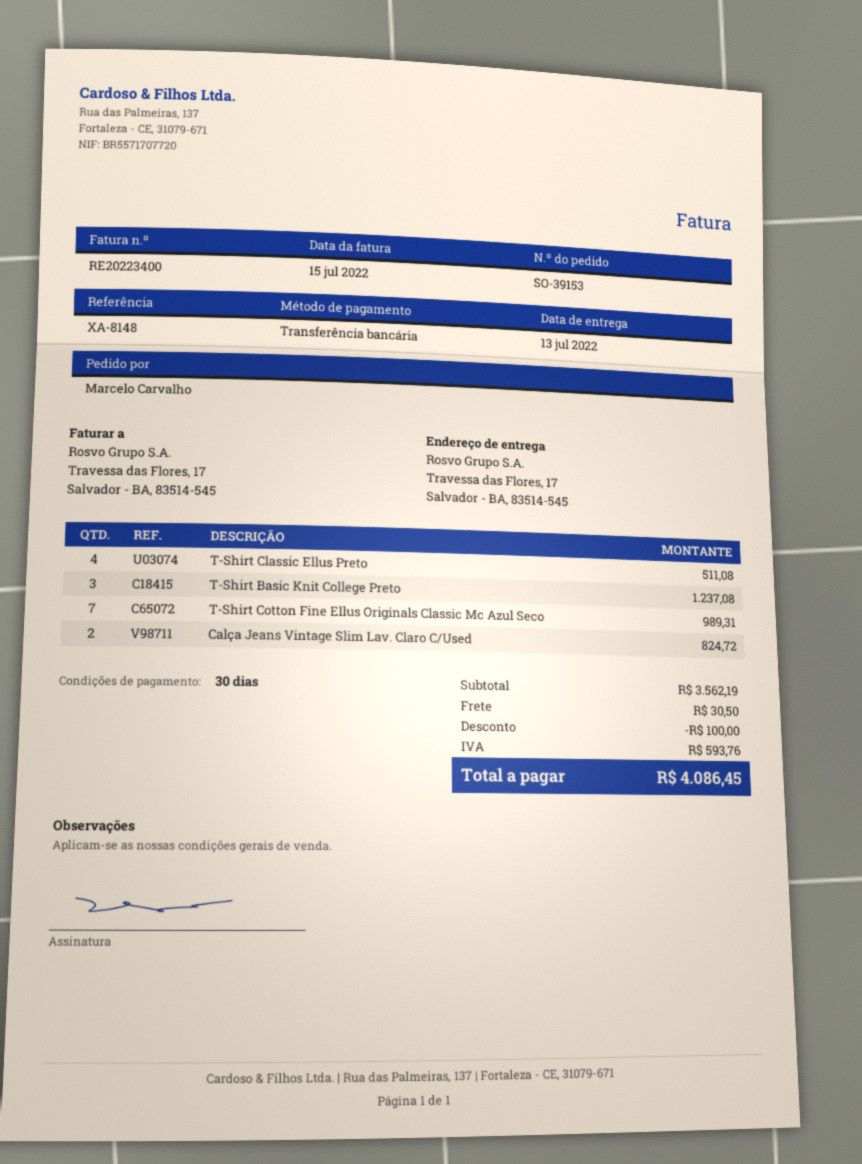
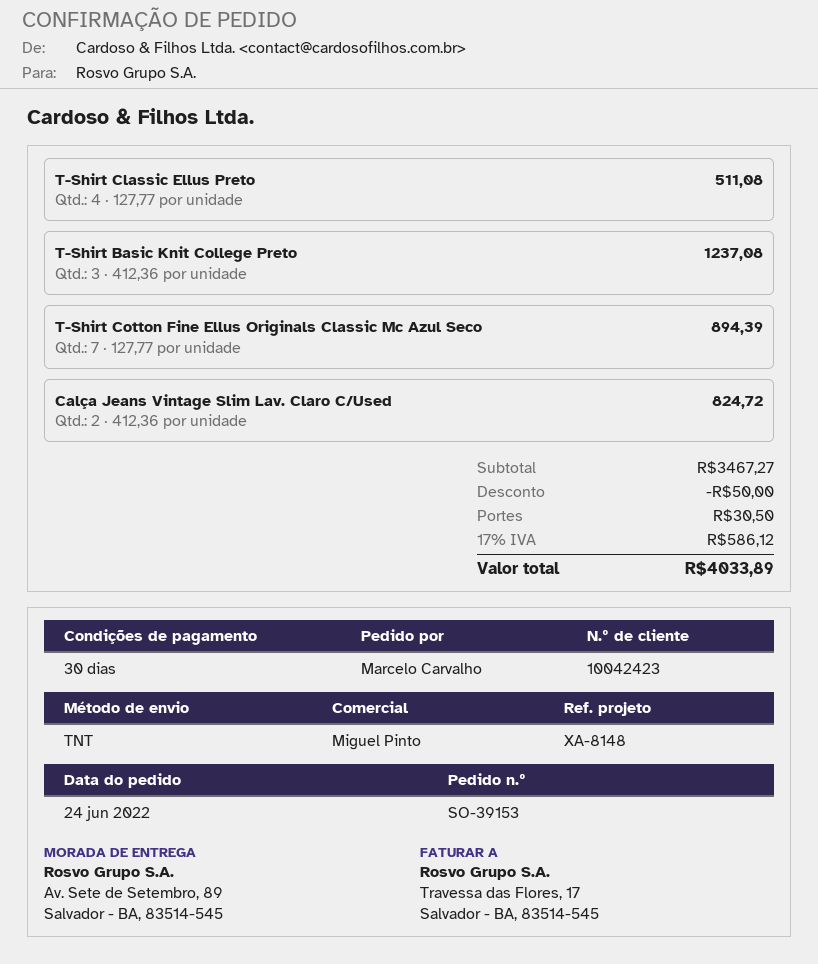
ship to: Travessa das Flores, 17, Salvador - BA, 83514-545 -> Av. Sete de Setembro, 89, Salvador - BA, 83514-545
T-Shirt Cotton Fine Ellus Originals Classic Mc Azul Seco: 7 for 989.31 -> 7 for 894.39
subtotal: 3562.19 -> 3467.27
discount: 100.00 -> 50.00
tax: 593.76 -> 586.12
total: 4086.45 -> 4033.89

